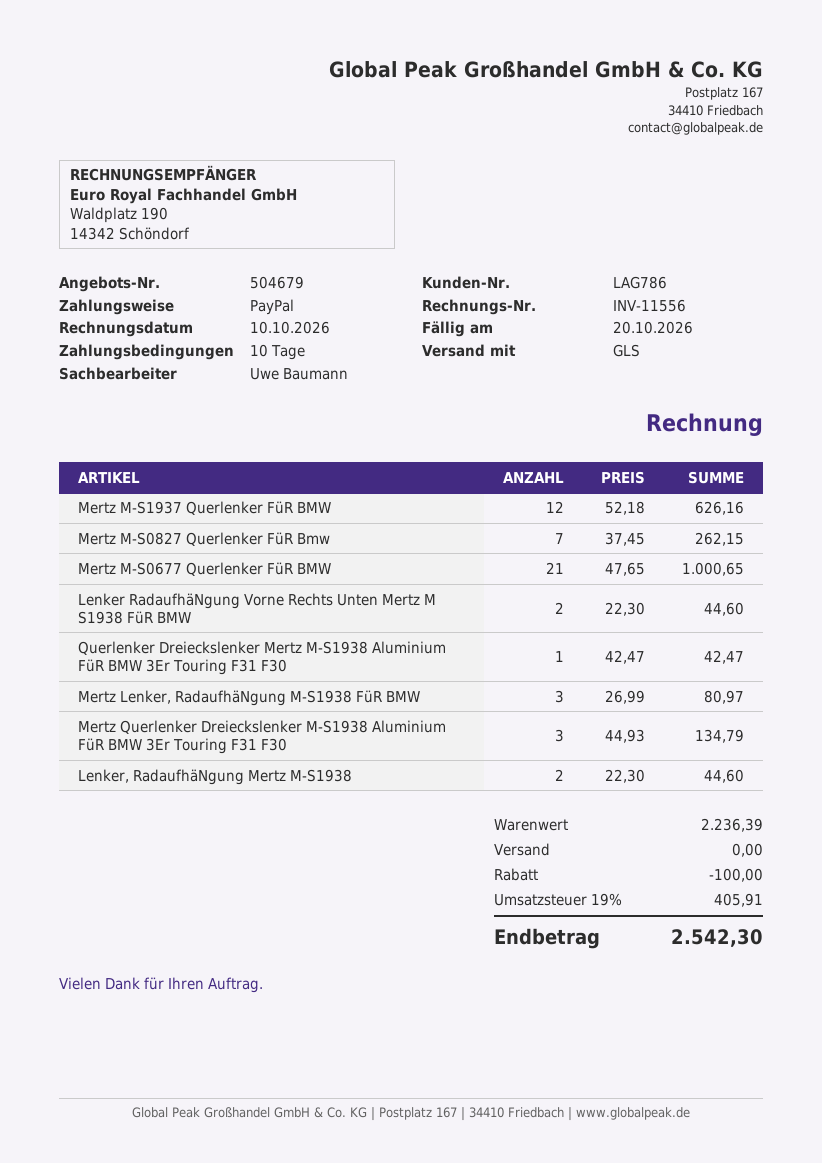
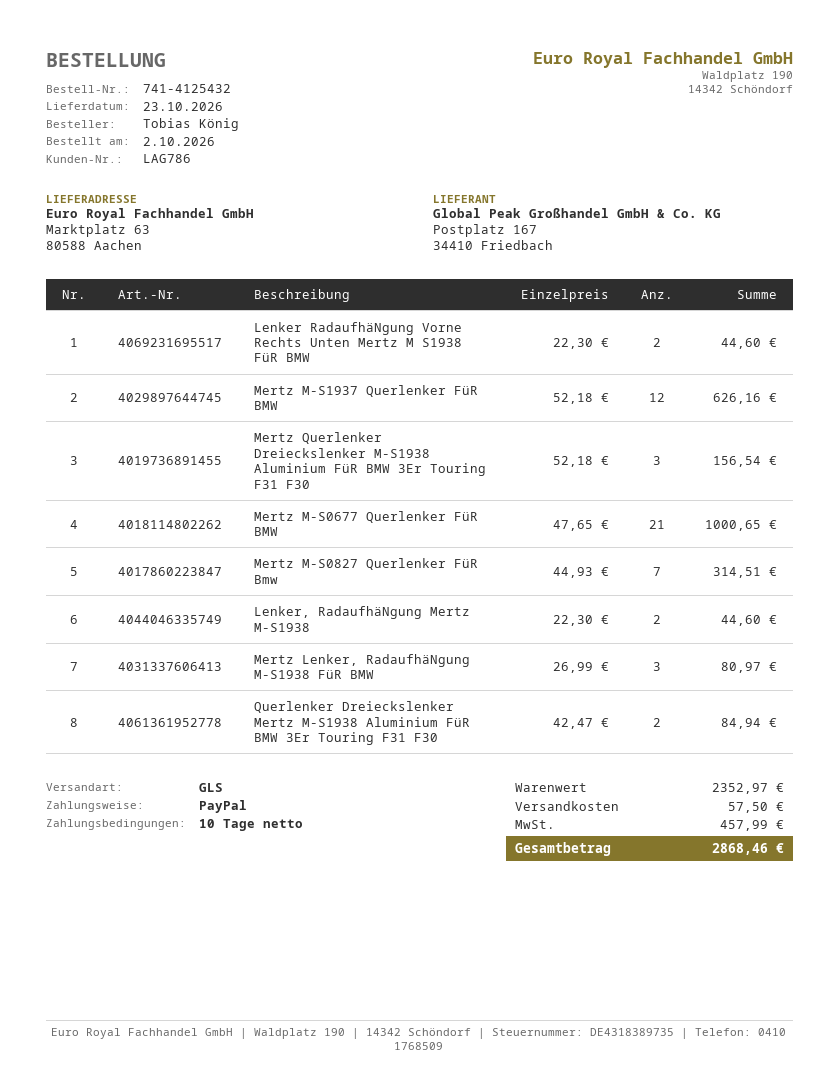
Mertz M-S0827 Querlenker FüR Bmw: 7 x 37.45 = 262.15 -> 7 x 44.93 = 314.51
Querlenker Dreieckslenker Mertz M-S1938 Aluminium FüR BMW 3Er Touring F31 F30: 1 x 42.47 = 42.47 -> 2 x 42.47 = 84.94
Mertz Querlenker Dreieckslenker M-S1938 Aluminium FüR BMW 3Er Touring F31 F30: 3 x 44.93 = 134.79 -> 3 x 52.18 = 156.54
subtotal: 2236.39 -> 2352.97
discount: 100.00 -> none
shipping: 0.00 -> 57.50
tax: 405.91 -> 457.99
total: 2542.30 -> 2868.46

